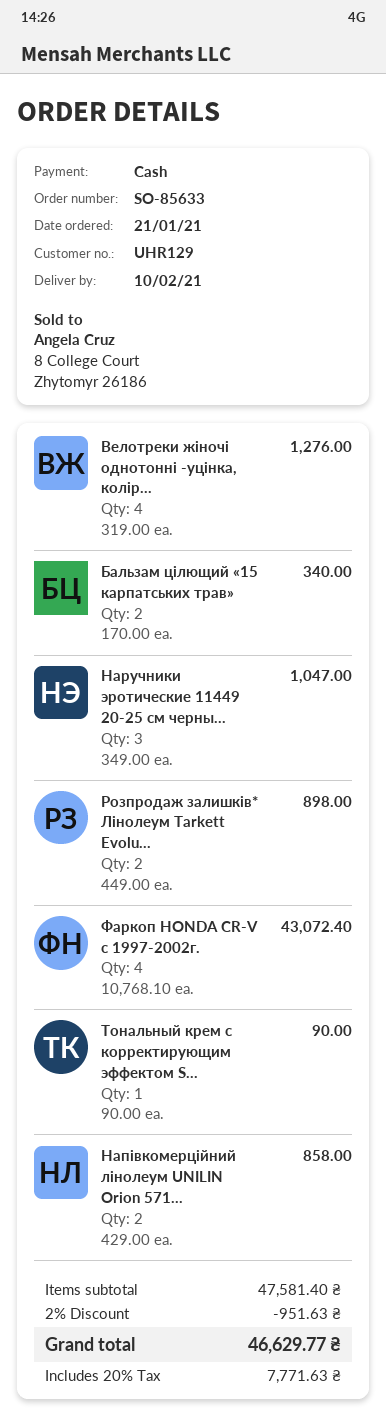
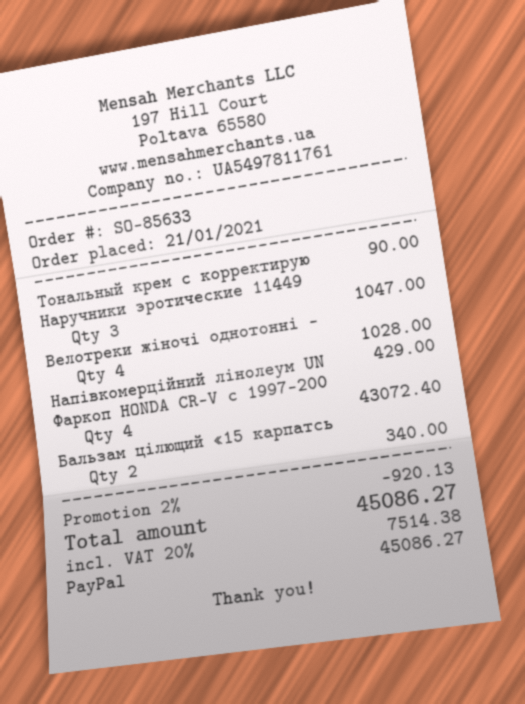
payment method: cash -> PayPal
Велотреки жіночі однотонні -уцінка, колір...: 4 for 1276.00 -> 4 for 1028.00
Розпродаж залишків* Лінолеум Tarkett Evolu...: 2 for 898.00 -> none
Напівкомерційний лінолеум UNILIN Orion 571...: 2 for 858.00 -> 1 for 429.00
discount: 2% = 951.63 -> 2% = 920.13
tax: 20% = 7771.63 -> 20% = 7514.38
total: 46629.77 -> 45086.27

